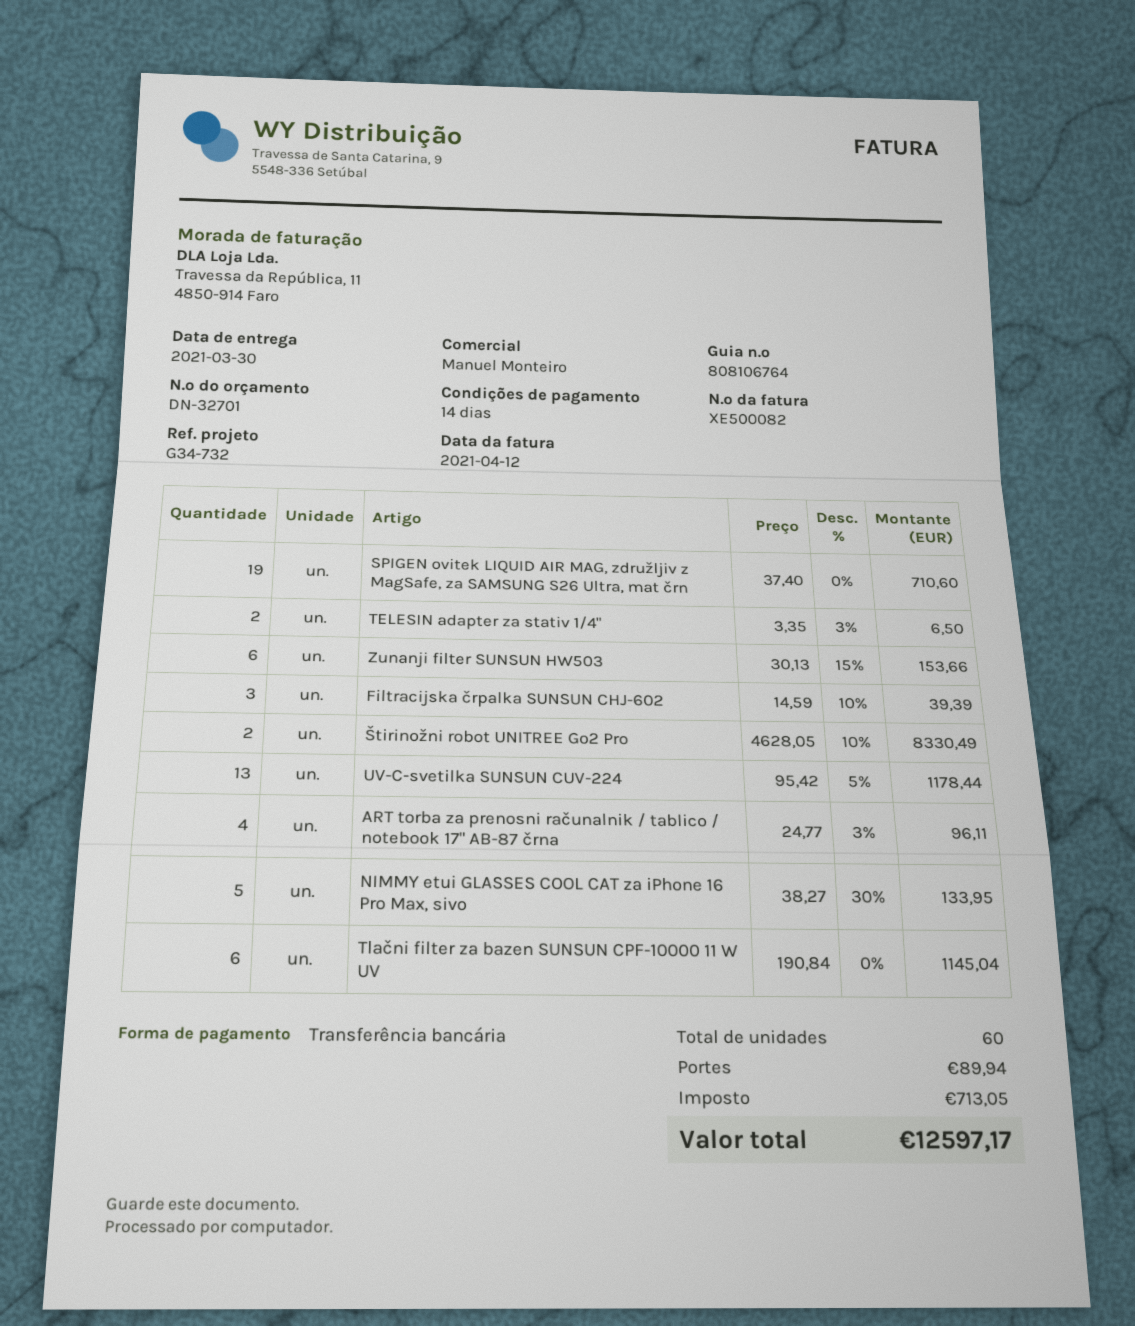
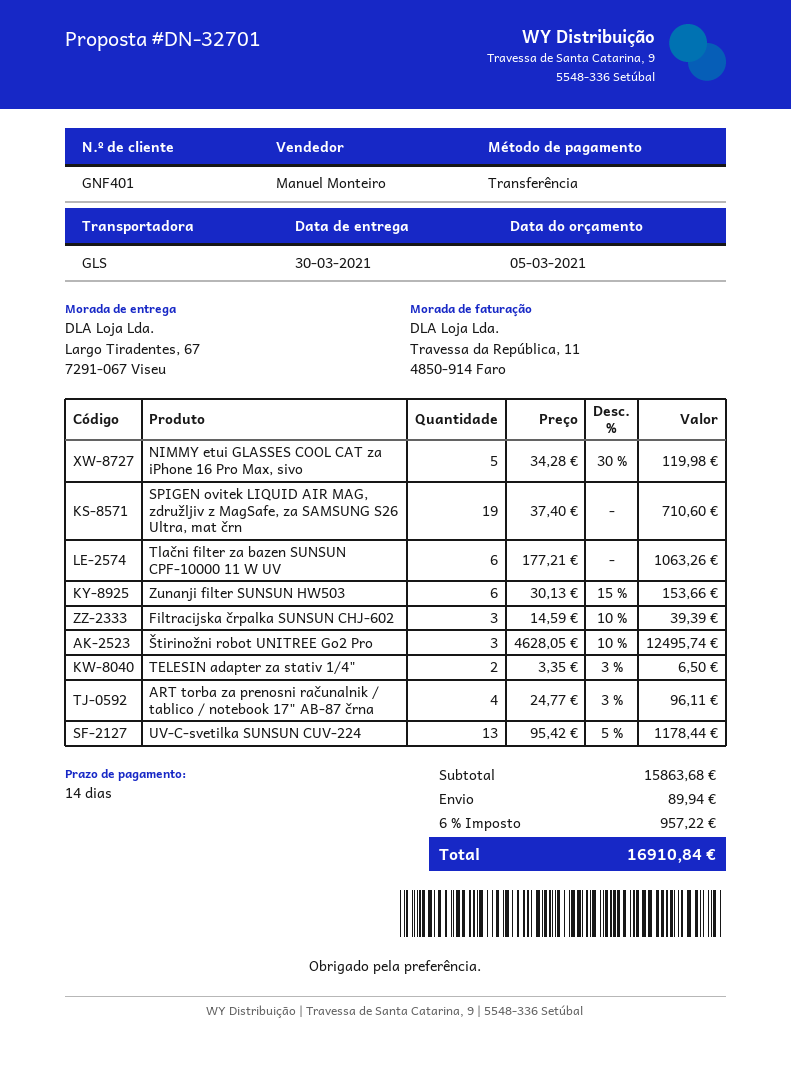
Štirinožni robot UNITREE Go2 Pro: 2 x 4628.05 - 10% = 8330.49 -> 3 x 4628.05 - 10% = 12495.74
NIMMY etui GLASSES COOL CAT za iPhone 16 Pro Max, sivo: 5 x 38.27 - 30% = 133.95 -> 5 x 34.28 - 30% = 119.98
Tlačni filter za bazen SUNSUN CPF-10000 11 W UV: 6 x 190.84 = 1145.04 -> 6 x 177.21 = 1063.26
tax: 713.05 -> 957.22
total: 12597.17 -> 16910.84

